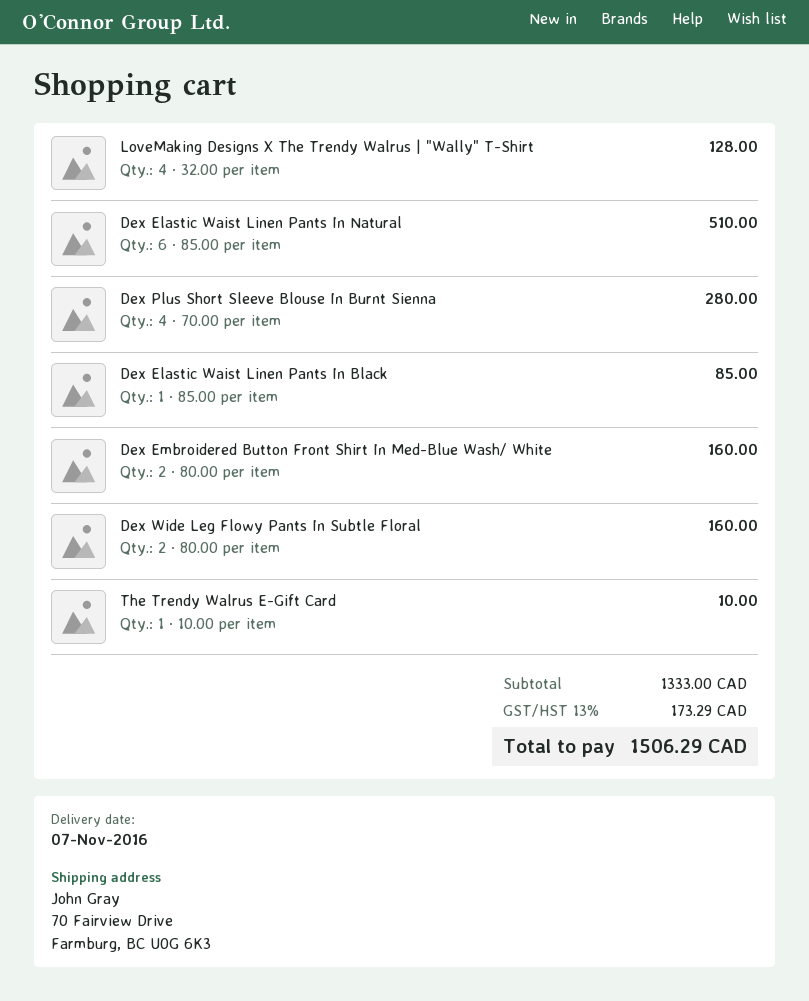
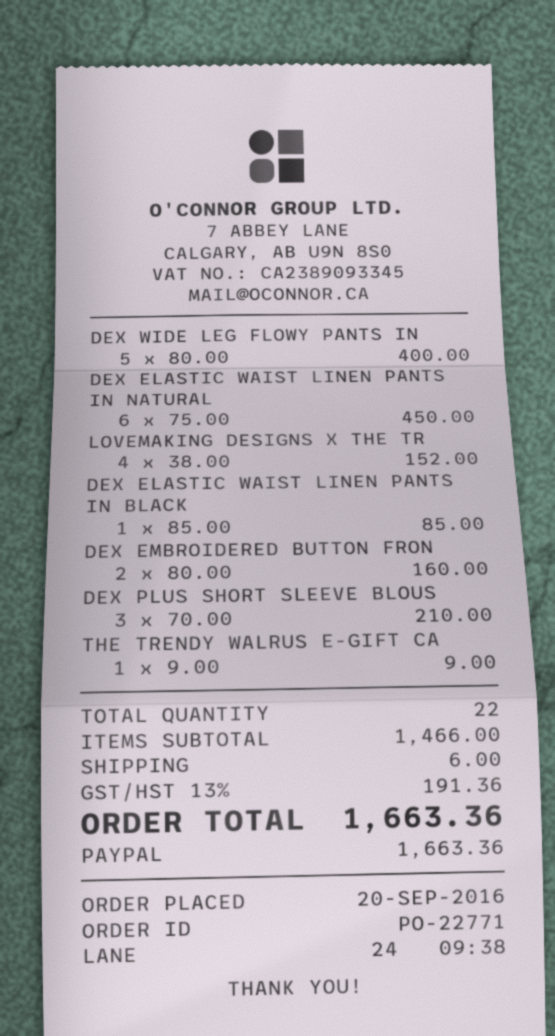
LoveMaking Designs X The Trendy Walrus | "Wally" T-Shirt: 4 x 32.00 = 128.00 -> 4 x 38.00 = 152.00
Dex Elastic Waist Linen Pants In Natural: 6 x 85.00 = 510.00 -> 6 x 75.00 = 450.00
Dex Plus Short Sleeve Blouse In Burnt Sienna: 4 x 70.00 = 280.00 -> 3 x 70.00 = 210.00
Dex Wide Leg Flowy Pants In Subtle Floral: 2 x 80.00 = 160.00 -> 5 x 80.00 = 400.00
The Trendy Walrus E-Gift Card: 1 x 10.00 = 10.00 -> 1 x 9.00 = 9.00
subtotal: 1333.00 -> 1466.00
shipping: none -> 6.00
tax: 13% = 173.29 -> 13% = 191.36
total: 1506.29 -> 1663.36

